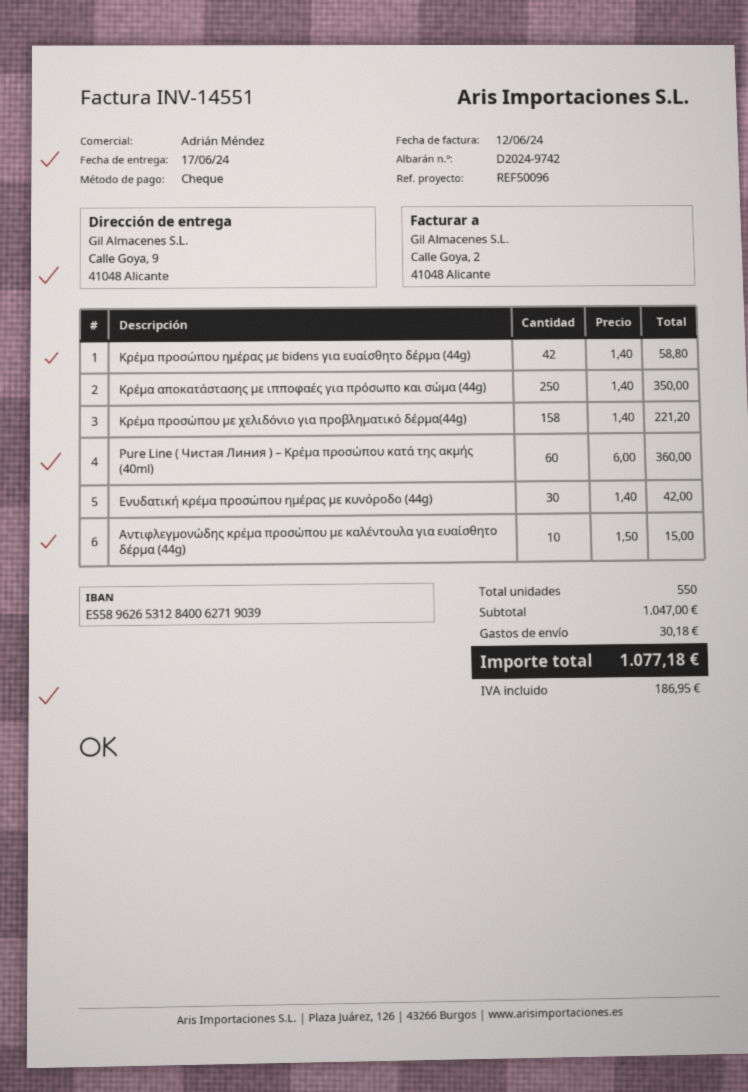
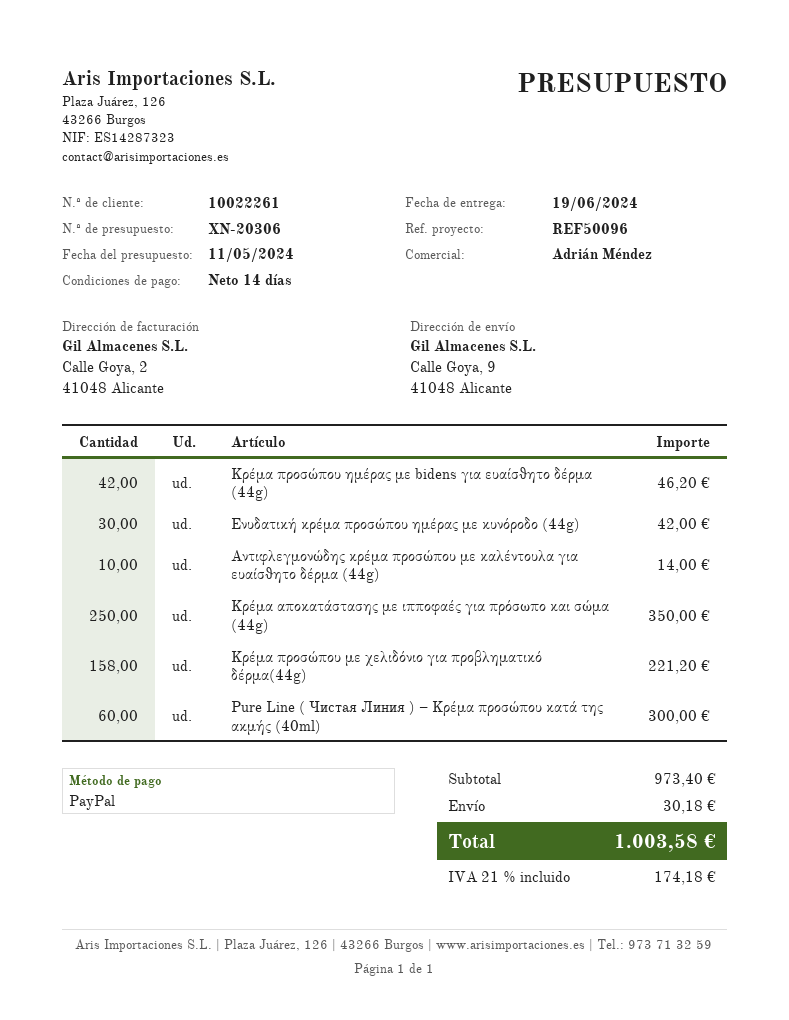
delivery date: 2024-06-17 -> 2024-06-19
payment method: cheque -> PayPal
Κρέμα προσώπου ημέρας με bidens για ευαίσθητο δέρμα (44g): 42 for 58.80 -> 42 for 46.20
Pure Line ( Чистая Линия ) – Κρέμα προσώπου κατά της ακμής (40ml): 60 for 360.00 -> 60 for 300.00
Αντιφλεγμονώδης κρέμα προσώπου με καλέντουλα για ευαίσθητο δέρμα (44g): 10 for 15.00 -> 10 for 14.00
subtotal: 1047.00 -> 973.40
tax: 186.95 -> 174.18
total: 1077.18 -> 1003.58

